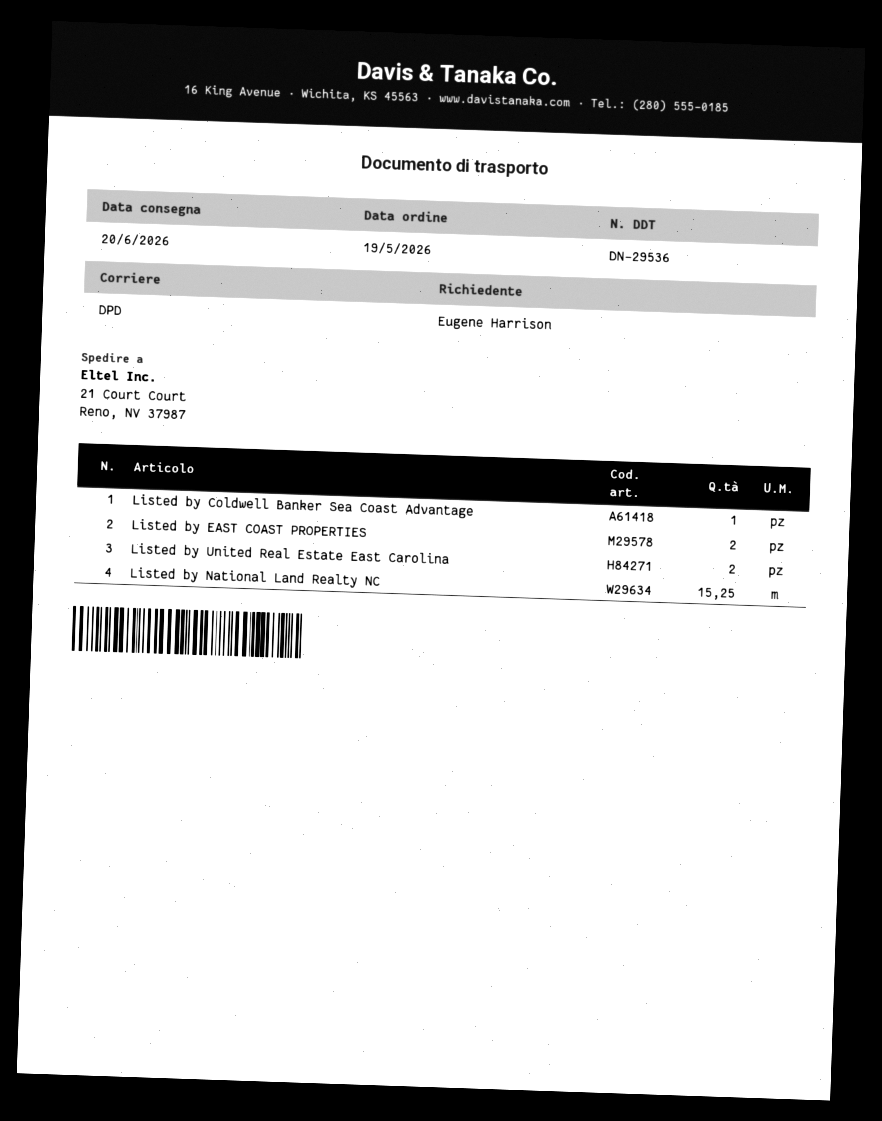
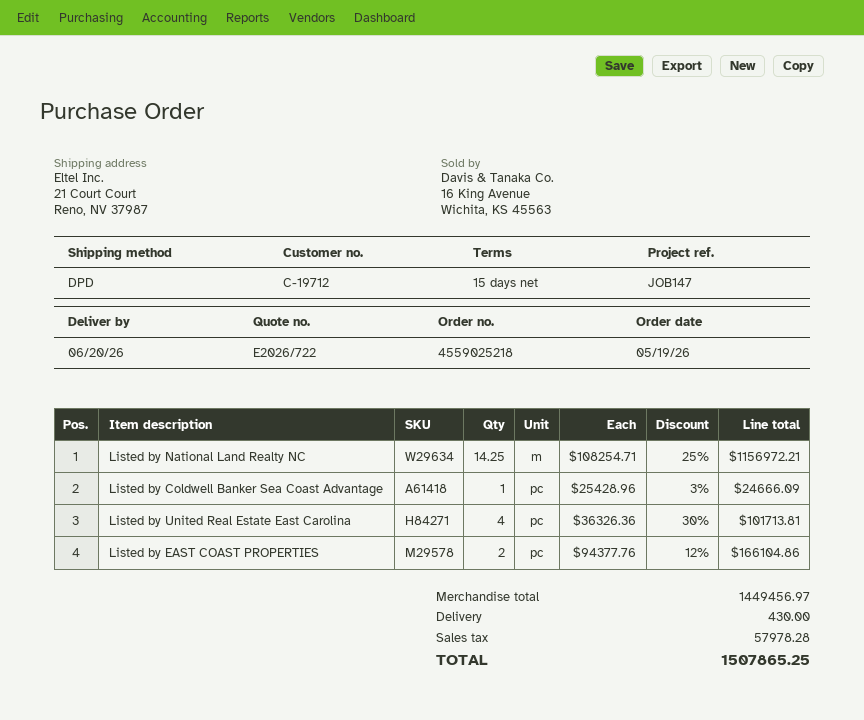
Listed by United Real Estate East Carolina: 2 -> 4
Listed by National Land Realty NC: 15.25 -> 14.25

